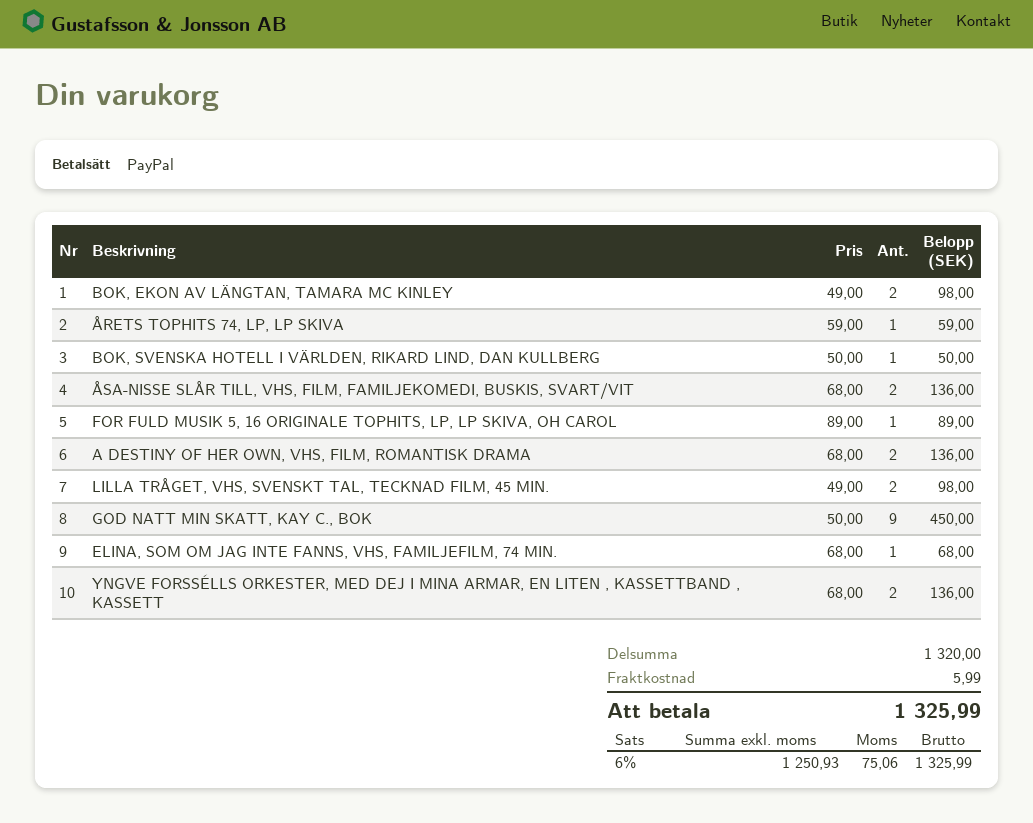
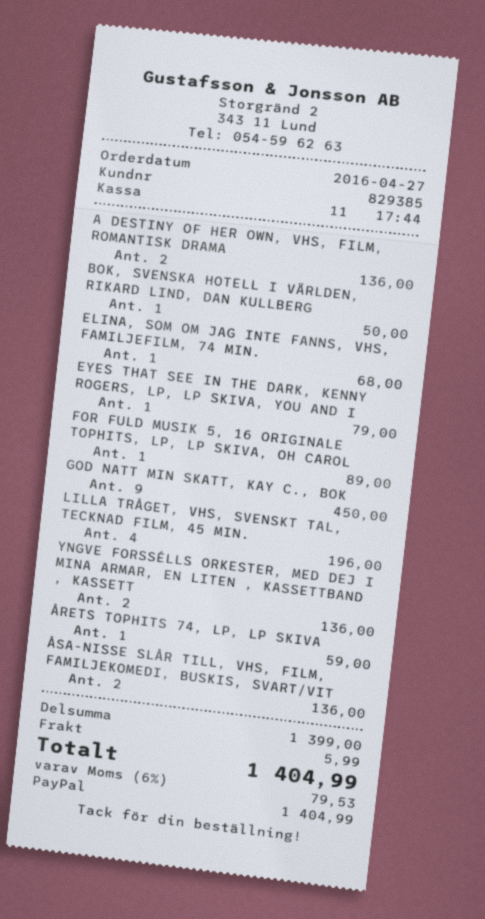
BOK, EKON AV LÄNGTAN, TAMARA MC KINLEY: 2 for 98.00 -> none
LILLA TRÅGET, VHS, SVENSKT TAL, TECKNAD FILM, 45 MIN.: 2 for 98.00 -> 4 for 196.00
EYES THAT SEE IN THE DARK, KENNY ROGERS, LP, LP SKIVA, YOU AND I: none -> 1 for 79.00
subtotal: 1320.00 -> 1399.00
tax: 6% = 75.06 -> 6% = 79.53
total: 1325.99 -> 1404.99

